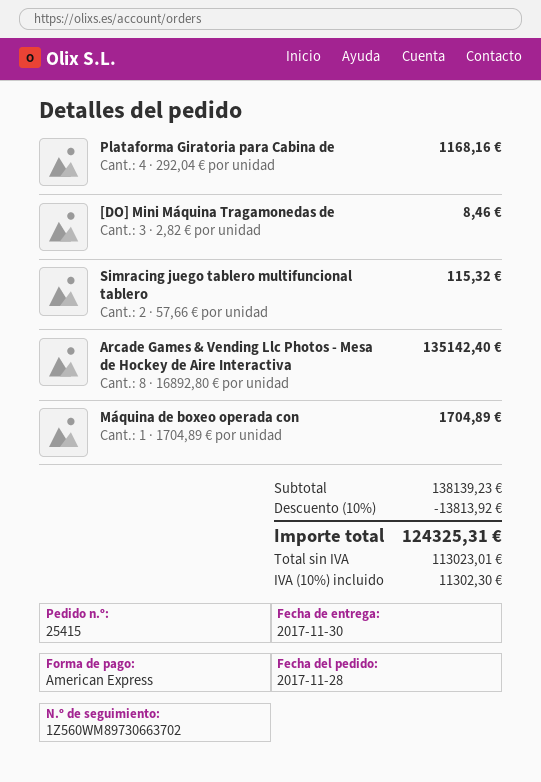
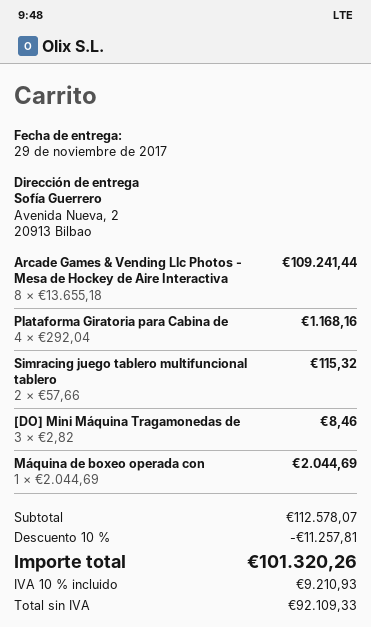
delivery date: 2017-11-30 -> 2017-11-29
Arcade Games & Vending Llc Photos - Mesa de Hockey de Aire Interactiva: 8 x 16892.80 = 135142.40 -> 8 x 13655.18 = 109241.44
Máquina de boxeo operada con: 1 x 1704.89 = 1704.89 -> 1 x 2044.69 = 2044.69
subtotal: 138139.23 -> 112578.07
discount: 10% = 13813.92 -> 10% = 11257.81
net: 113023.01 -> 92109.33
tax: 10% = 11302.30 -> 10% = 9210.93
total: 124325.31 -> 101320.26

